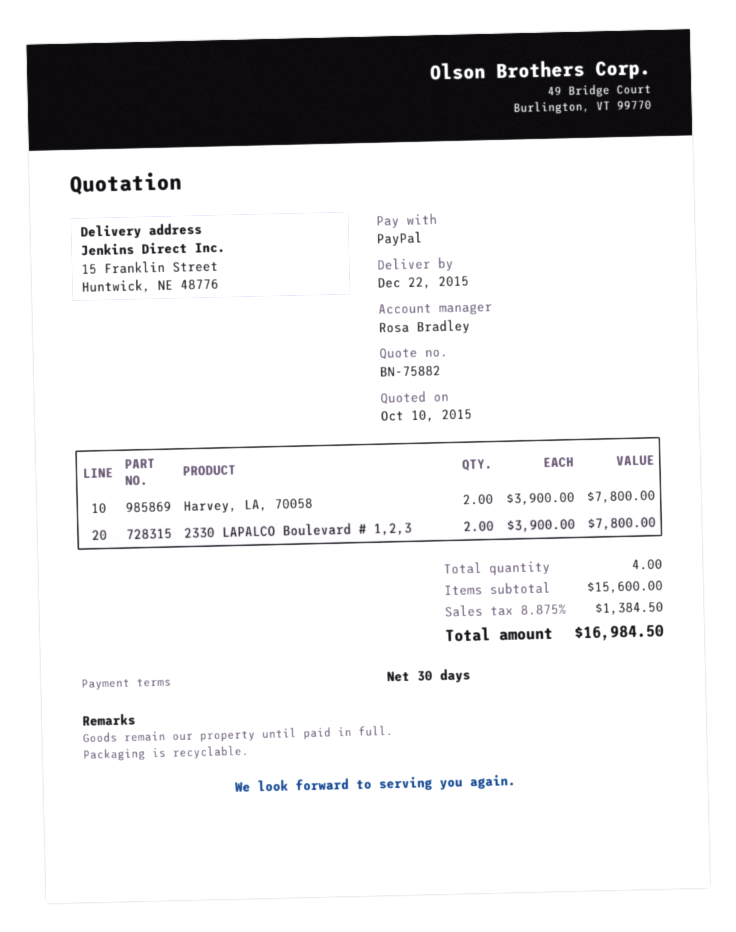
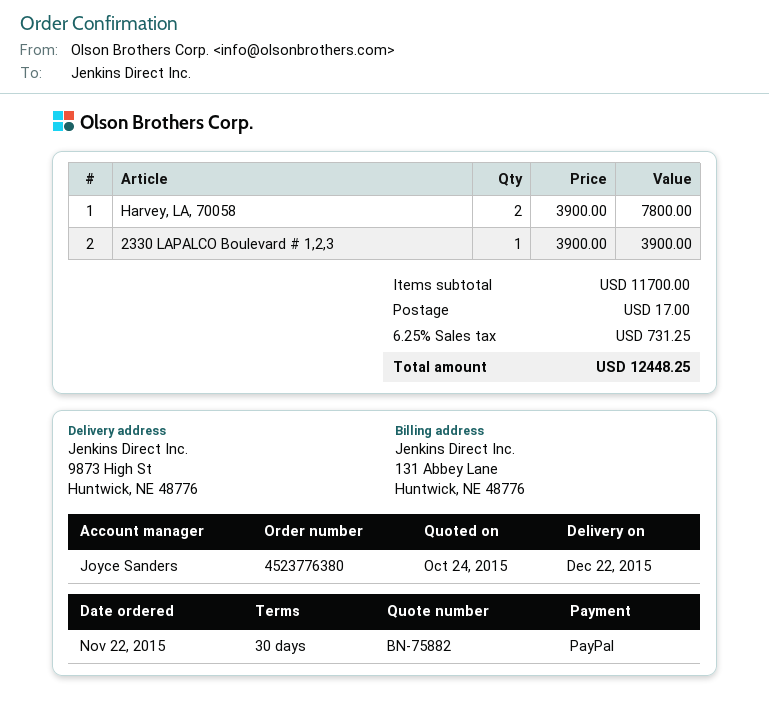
quote date: 2015-10-10 -> 2015-10-24
sales rep: Rosa Bradley -> Joyce Sanders
ship to: 15 Franklin Street, Huntwick, NE 48776 -> 9873 High St, Huntwick, NE 48776
2330 LAPALCO Boulevard # 1,2,3: 2 x 3900.00 = 7800.00 -> 1 x 3900.00 = 3900.00
subtotal: 15600.00 -> 11700.00
shipping: none -> 17.00
tax: 8.875% = 1384.50 -> 6.25% = 731.25
total: 16984.50 -> 12448.25

